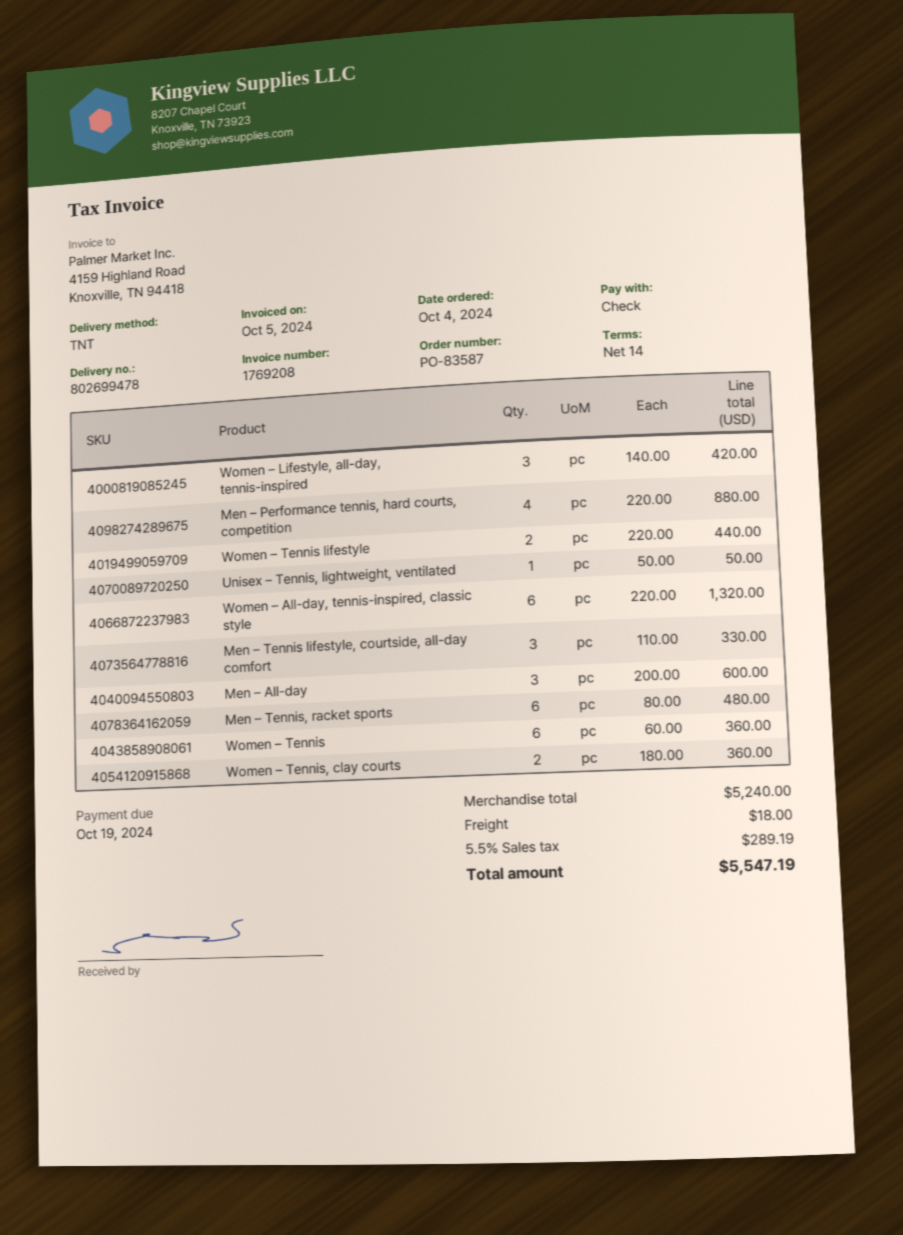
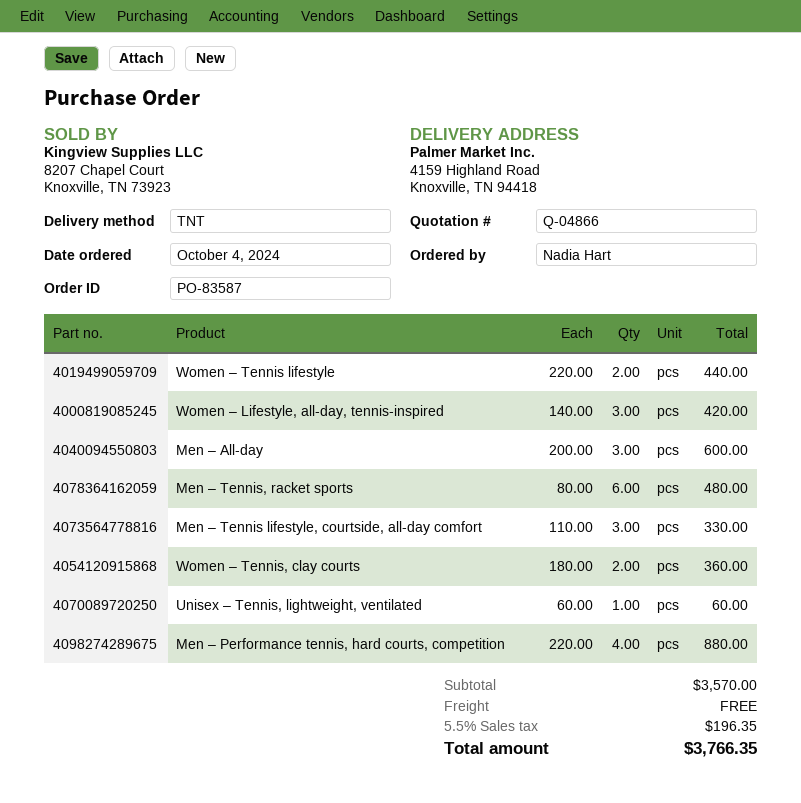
Unisex – Tennis, lightweight, ventilated: 1 x 50.00 = 50.00 -> 1 x 60.00 = 60.00
Women – All-day, tennis-inspired, classic style: 6 x 220.00 = 1320.00 -> none
Women – Tennis: 6 x 60.00 = 360.00 -> none
subtotal: 5240.00 -> 3570.00
shipping: 18.00 -> 0.00
tax: 5.5% = 289.19 -> 5.5% = 196.35
total: 5547.19 -> 3766.35

